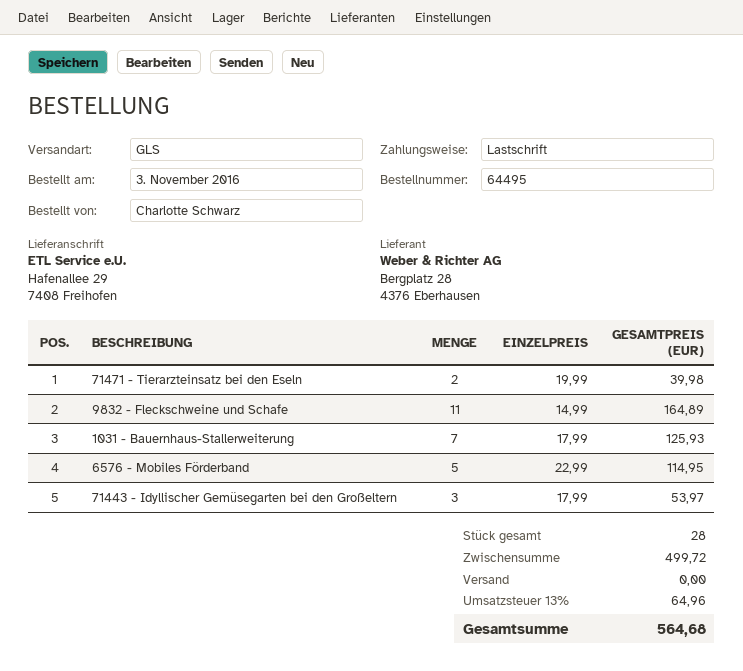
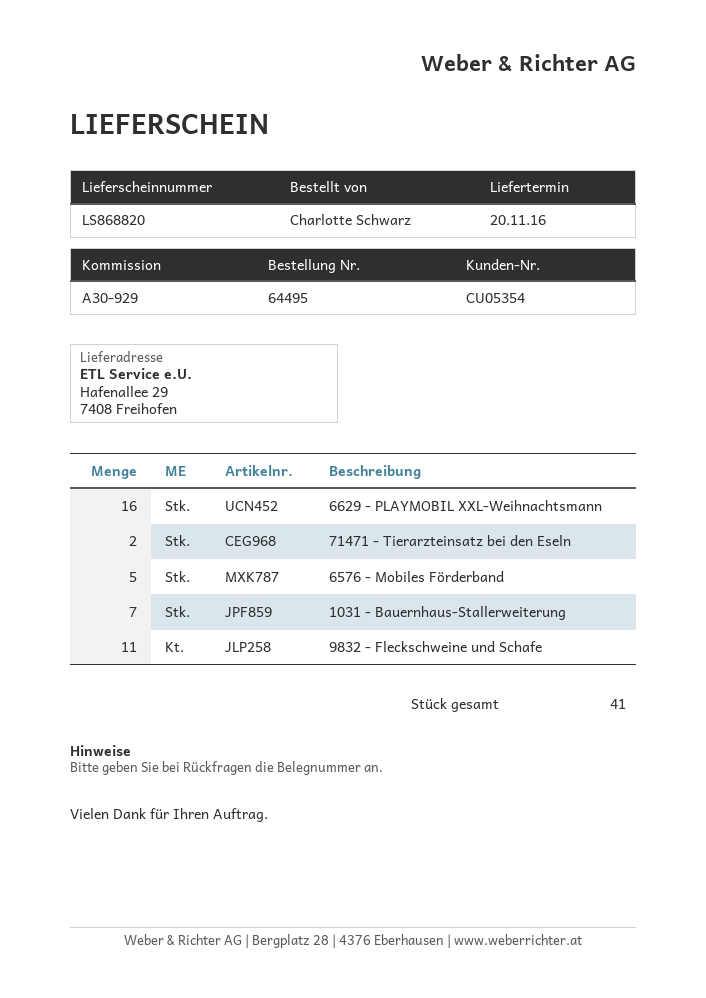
71443 - Idyllischer Gemüsegarten bei den Großeltern: 3 -> none
6629 - PLAYMOBIL XXL-Weihnachtsmann: none -> 16
total quantity: 28 -> 41

